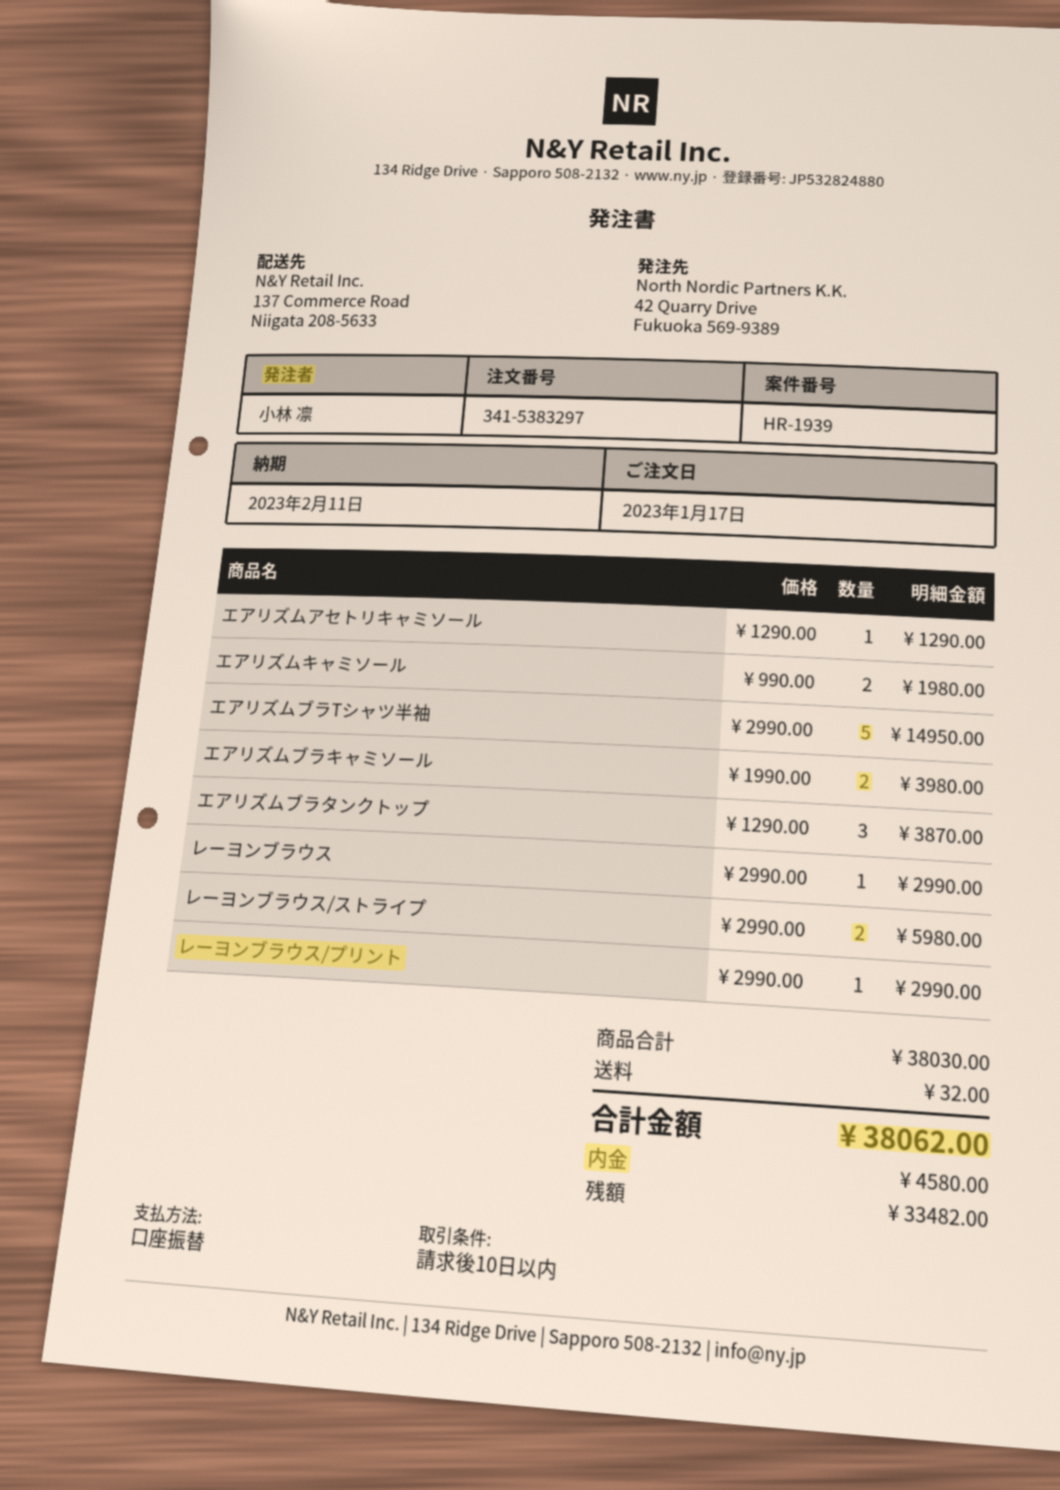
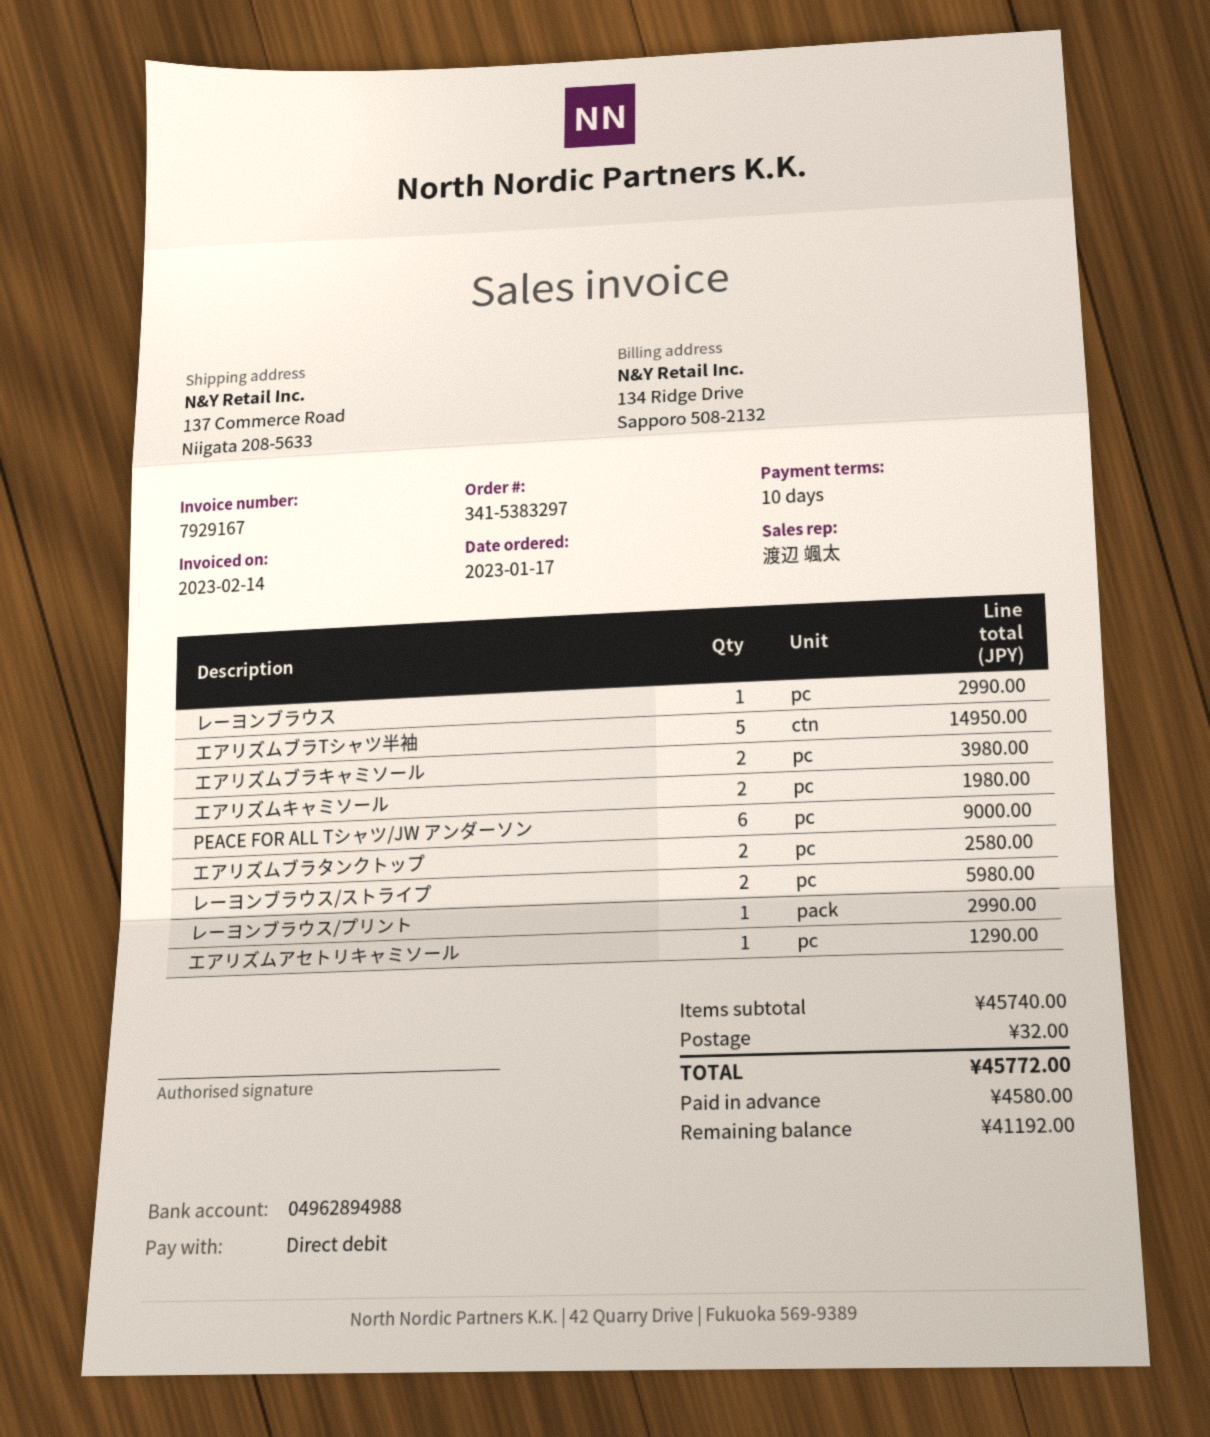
エアリズムブラタンクトップ: 3 for 3870.00 -> 2 for 2580.00
PEACE FOR ALL Tシャツ/JW アンダーソン: none -> 6 for 9000.00
subtotal: 38030.00 -> 45740.00
total: 38062.00 -> 45772.00
balance: 33482.00 -> 41192.00

